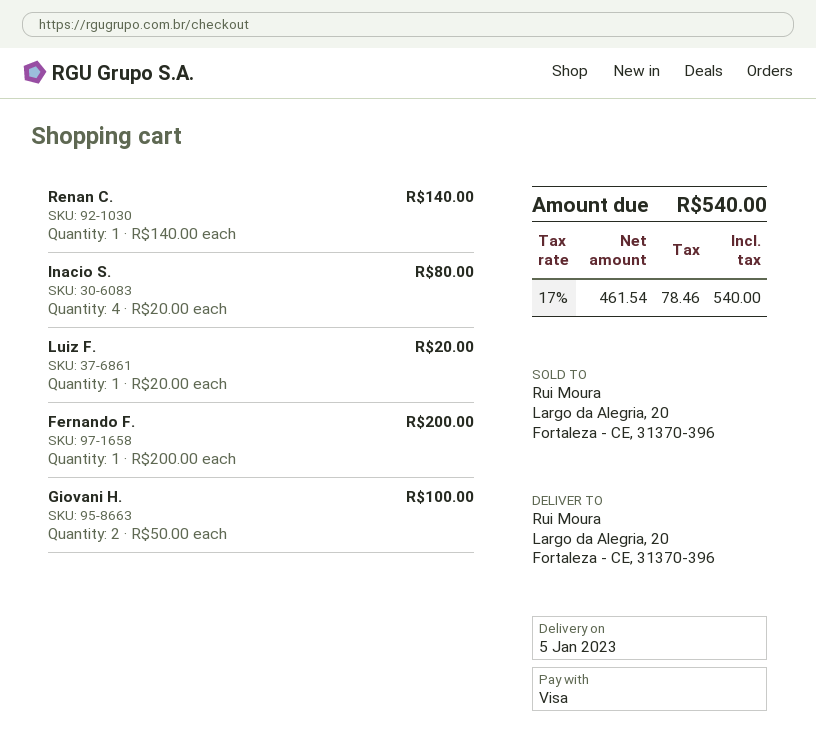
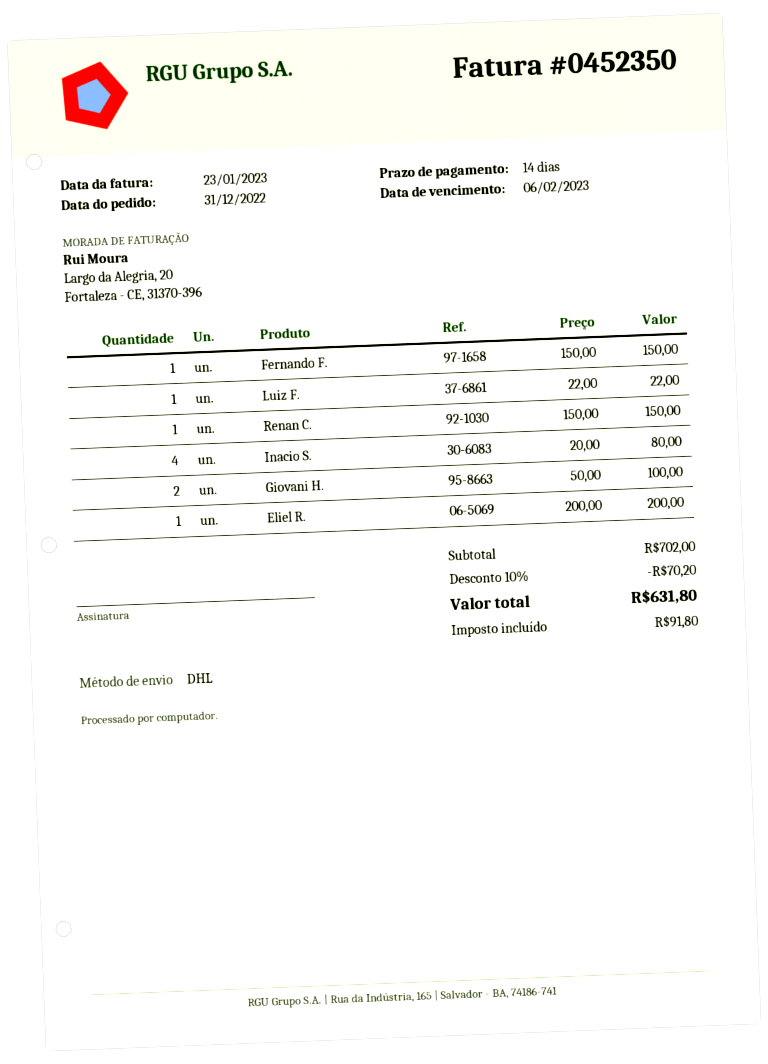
Renan C.: 1 x 140.00 = 140.00 -> 1 x 150.00 = 150.00
Luiz F.: 1 x 20.00 = 20.00 -> 1 x 22.00 = 22.00
Fernando F.: 1 x 200.00 = 200.00 -> 1 x 150.00 = 150.00
Eliel R.: none -> 1 x 200.00 = 200.00
discount: none -> 10% = 70.20
tax: 78.46 -> 91.80
total: 540.00 -> 631.80

